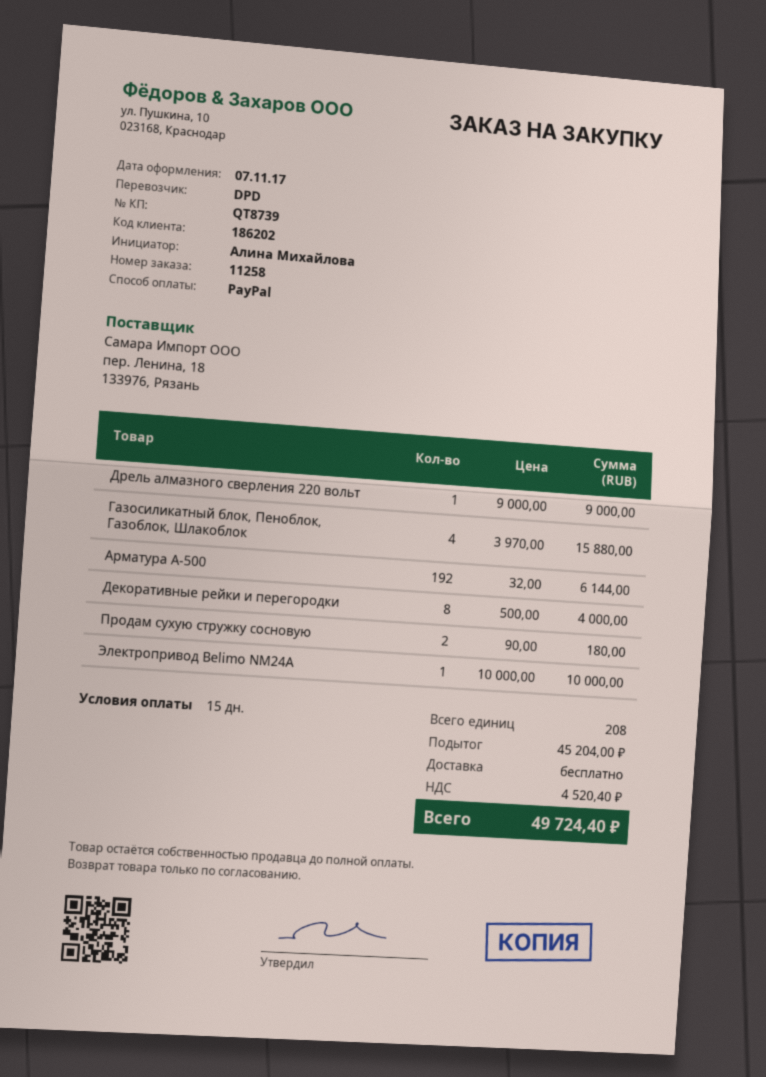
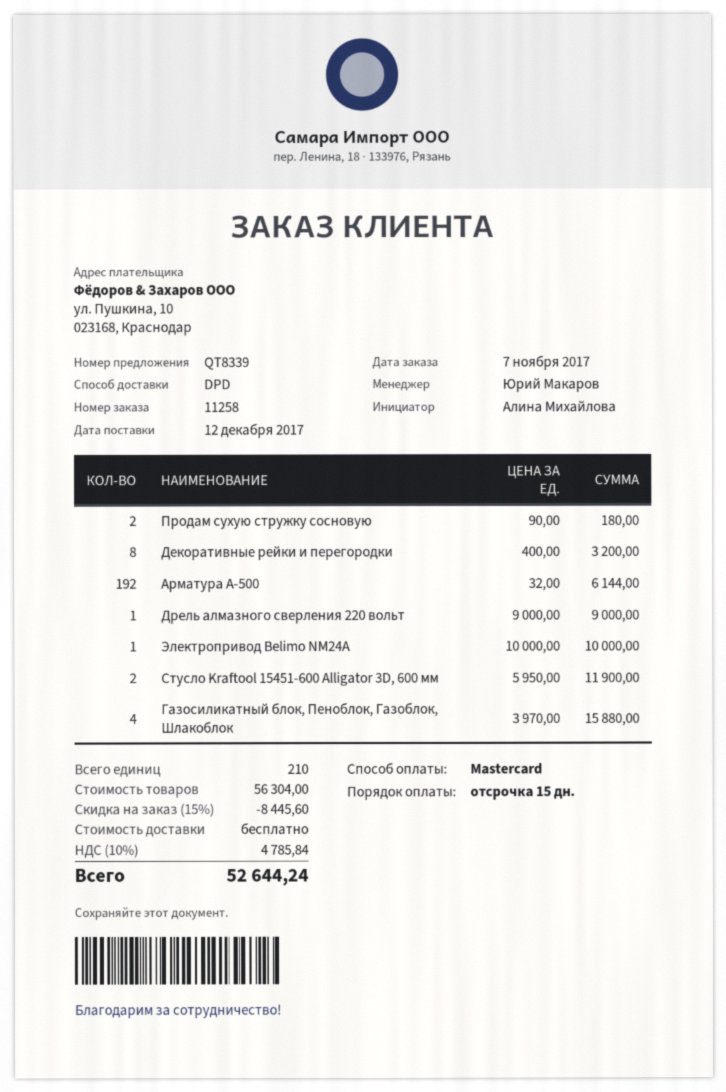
quote number: QT8739 -> QT8339
payment method: PayPal -> Mastercard
Декоративные рейки и перегородки: 8 x 500.00 = 4000.00 -> 8 x 400.00 = 3200.00
Стусло Kraftool 15451-600 Alligator 3D, 600 мм: none -> 2 x 5950.00 = 11900.00
total quantity: 208 -> 210
subtotal: 45204.00 -> 56304.00
discount: none -> 15% = 8445.60
tax: 4520.40 -> 4785.84
total: 49724.40 -> 52644.24

